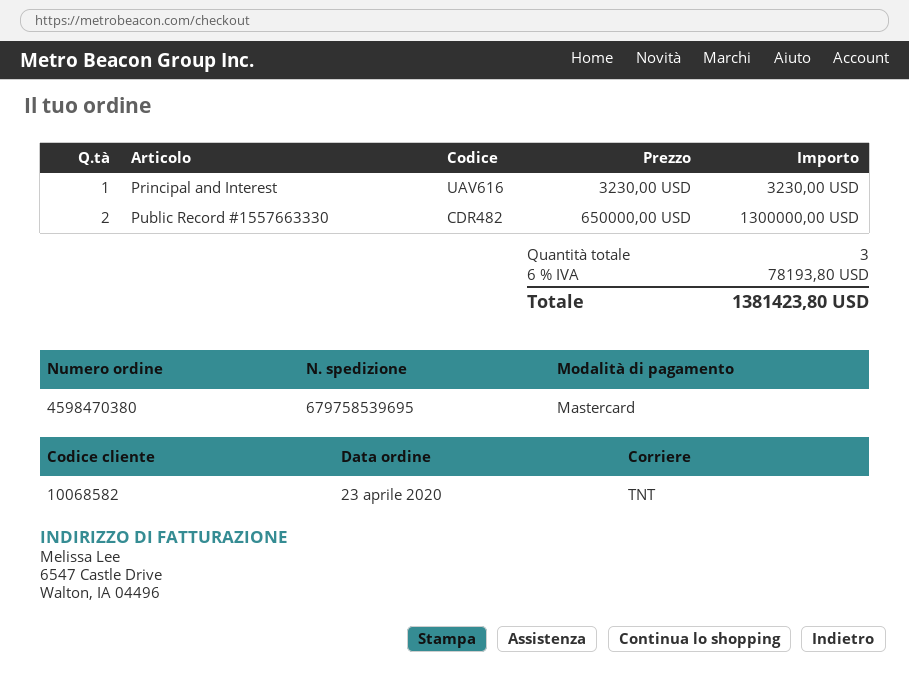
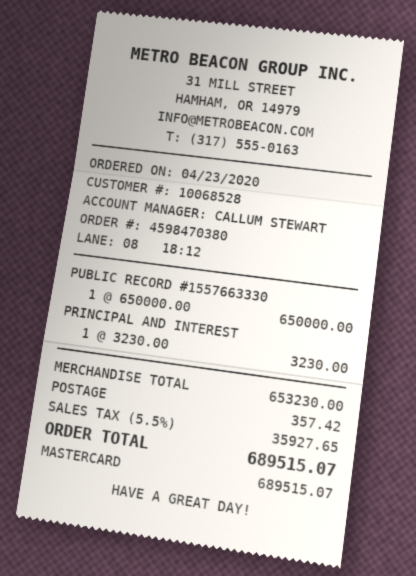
customer number: 10068582 -> 10068528
Public Record #1557663330: 2 x 650000.00 = 1300000.00 -> 1 x 650000.00 = 650000.00
shipping: none -> 357.42
tax: 6% = 78193.80 -> 5.5% = 35927.65
total: 1381423.80 -> 689515.07

